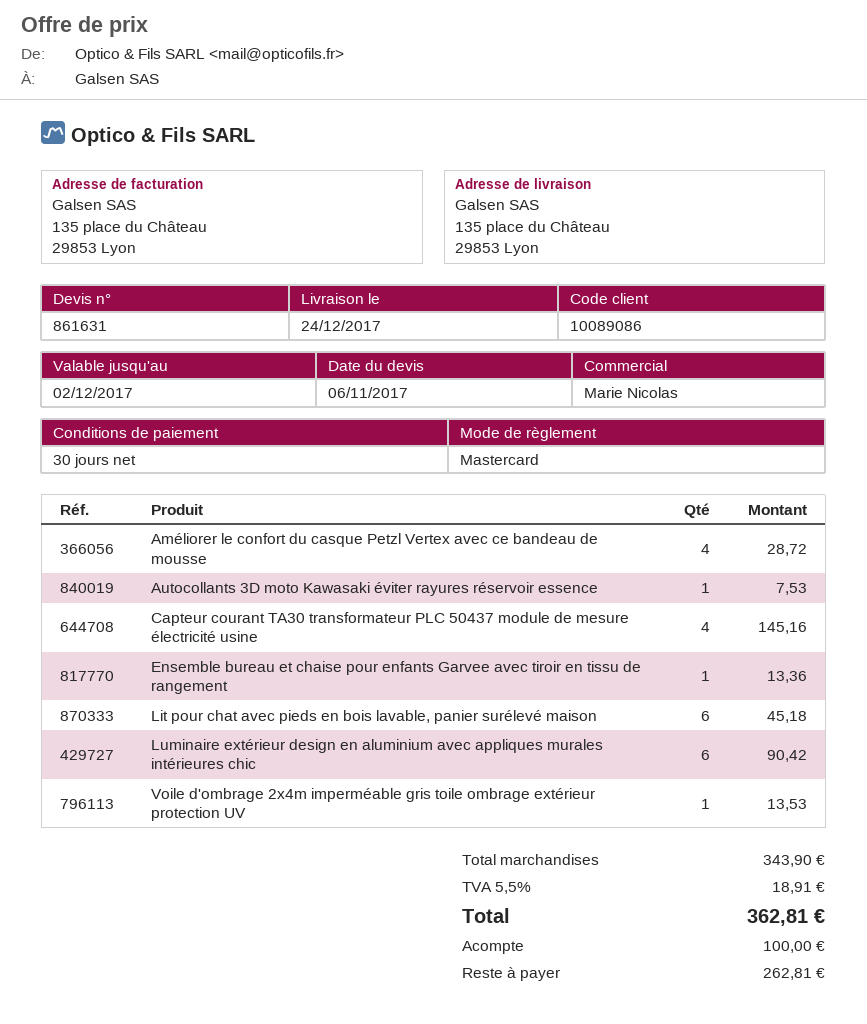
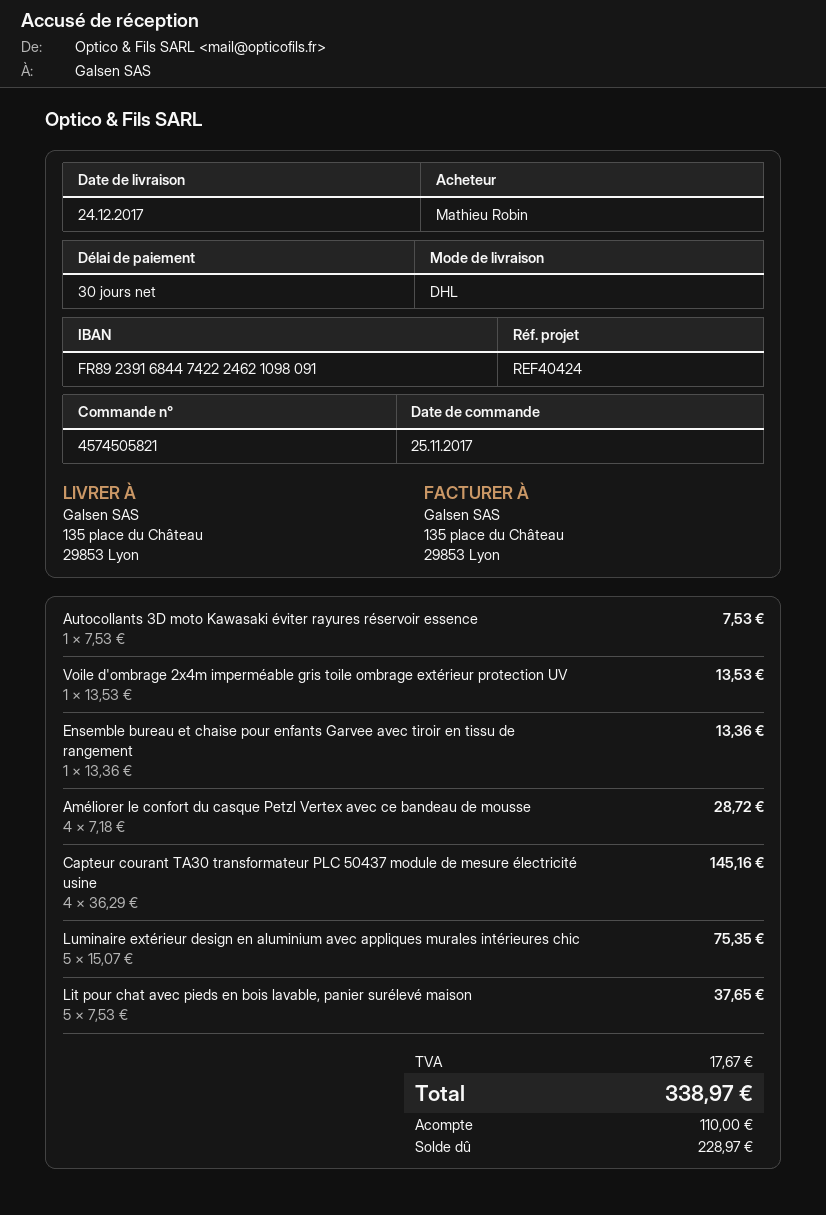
Lit pour chat avec pieds en bois lavable, panier surélevé maison: 6 for 45.18 -> 5 for 37.65
Luminaire extérieur design en aluminium avec appliques murales intérieures chic: 6 for 90.42 -> 5 for 75.35
tax: 18.91 -> 17.67
total: 362.81 -> 338.97
deposit: 100.00 -> 110.00
balance: 262.81 -> 228.97

